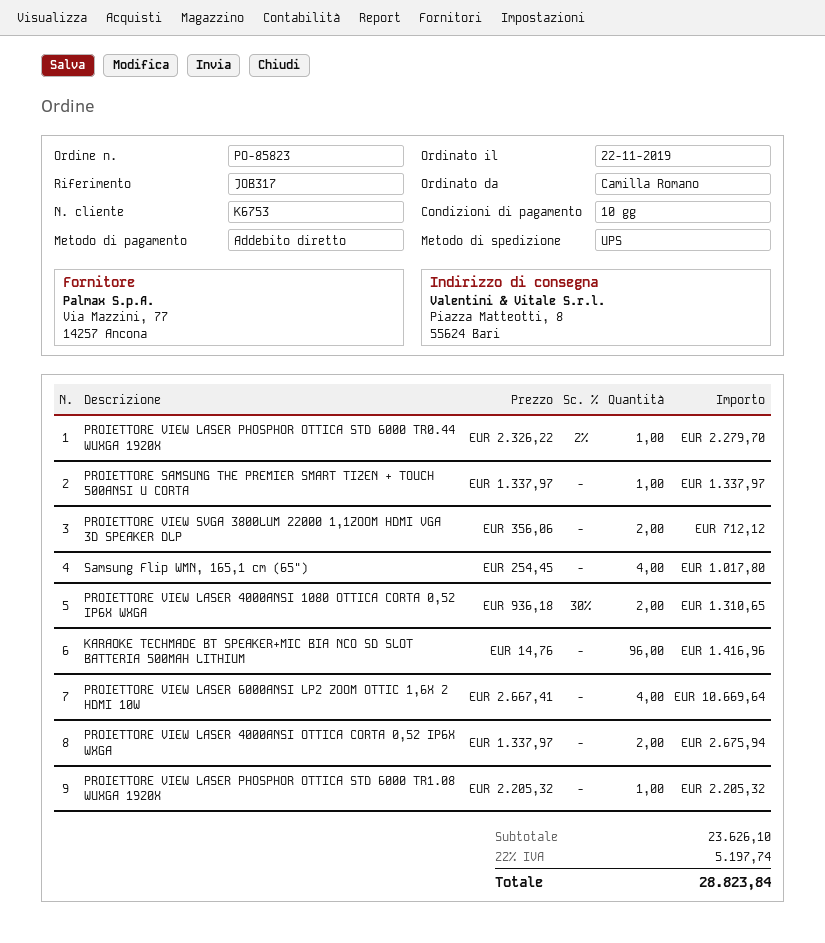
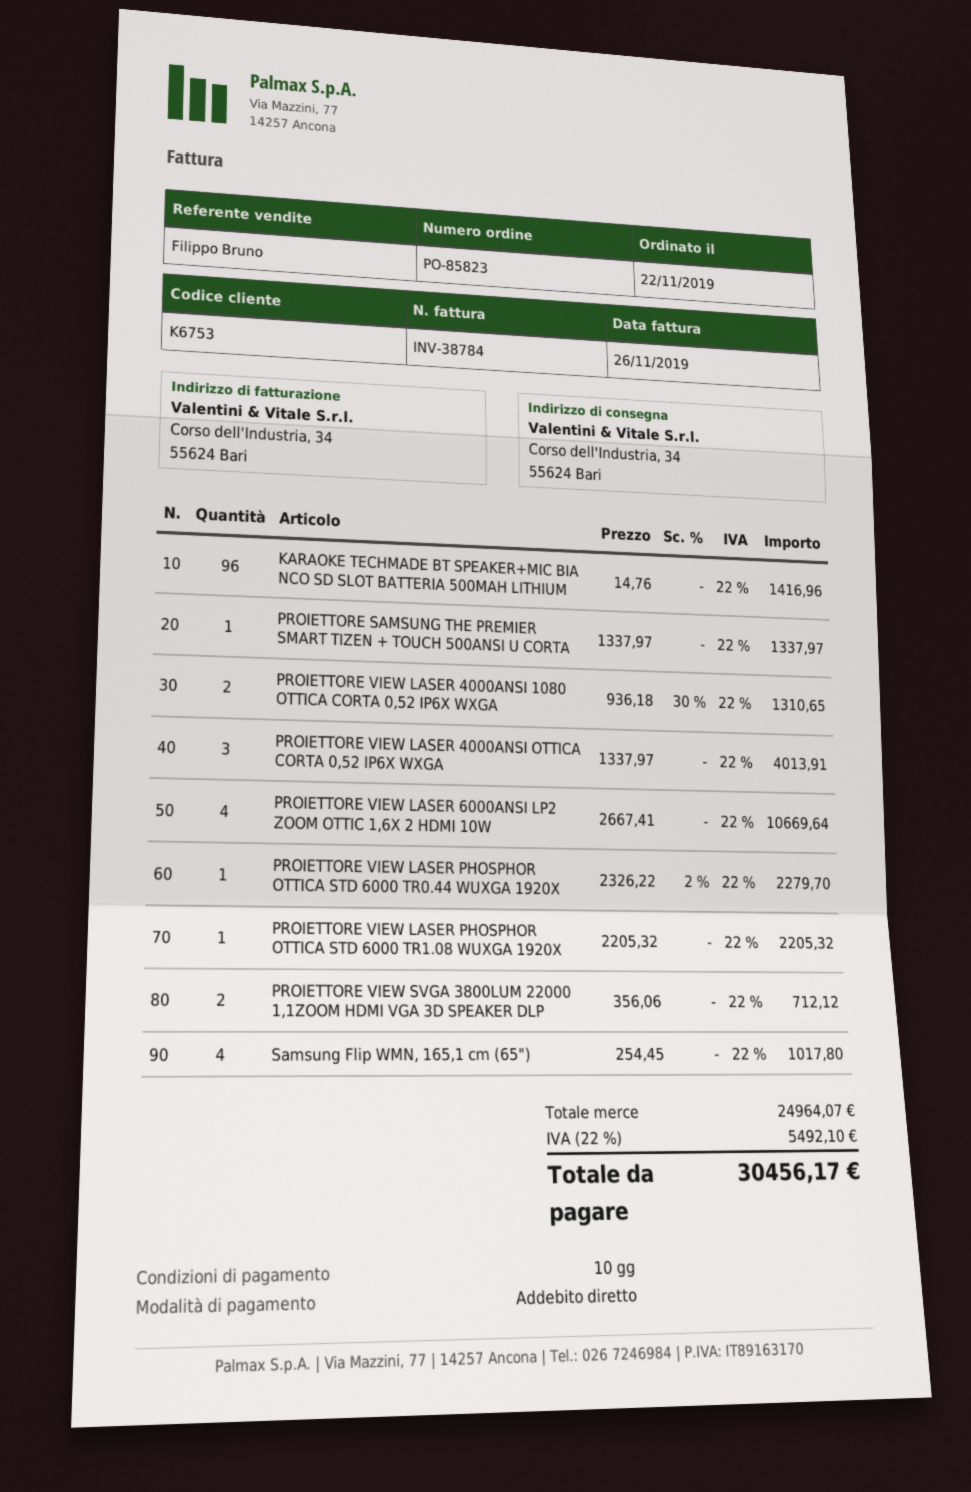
ship to: Piazza Matteotti, 8, 55624 Bari -> Corso dell'Industria, 34, 55624 Bari
PROIETTORE VIEW LASER 4000ANSI OTTICA CORTA 0,52 IP6X WXGA: 2 x 1337.97 = 2675.94 -> 3 x 1337.97 = 4013.91
subtotal: 23626.10 -> 24964.07
tax: 22% = 5197.74 -> 22% = 5492.10
total: 28823.84 -> 30456.17

